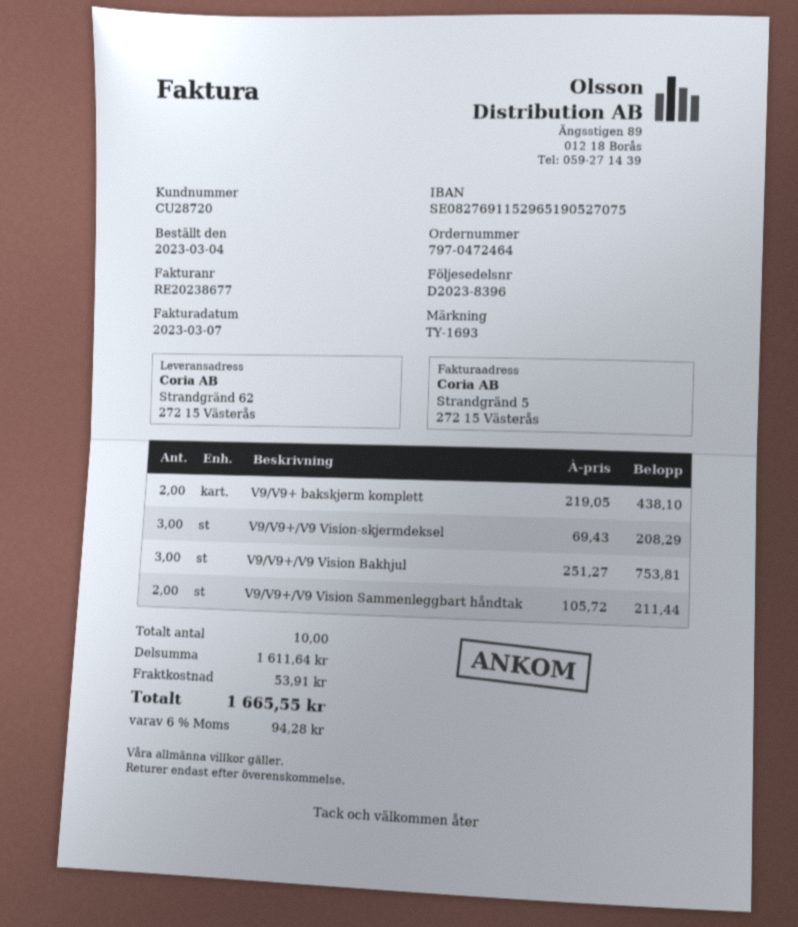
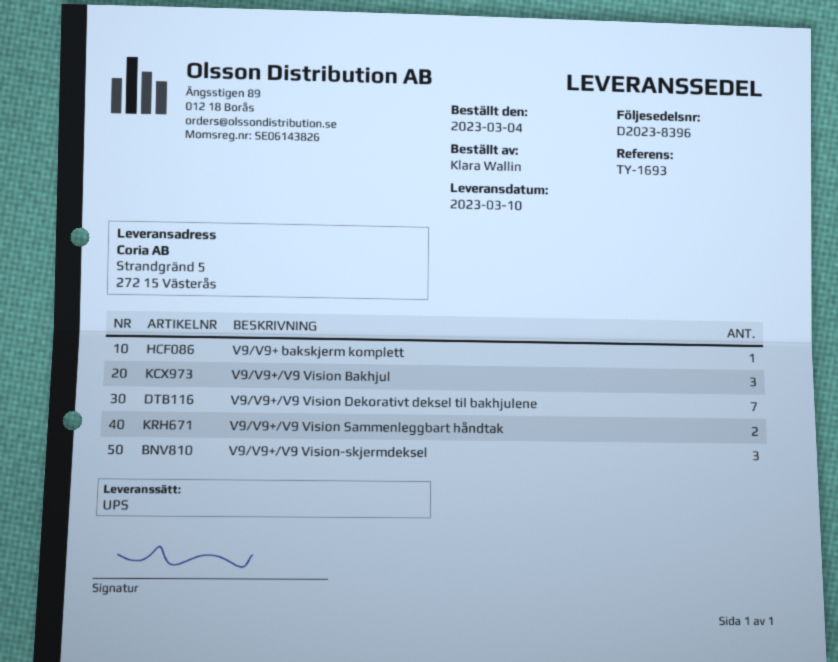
ship to: Strandgränd 62, 272 15 Västerås -> Strandgränd 5, 272 15 Västerås
V9/V9+ bakskjerm komplett: 2 -> 1
V9/V9+/V9 Vision Dekorativt deksel til bakhjulene: none -> 7

